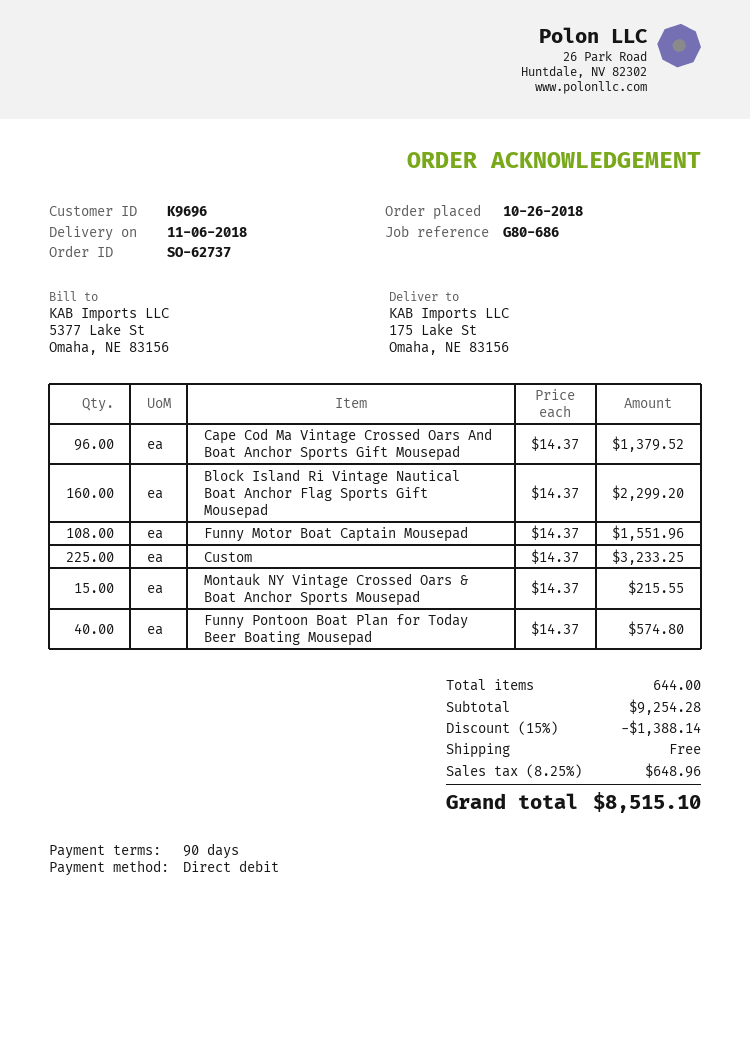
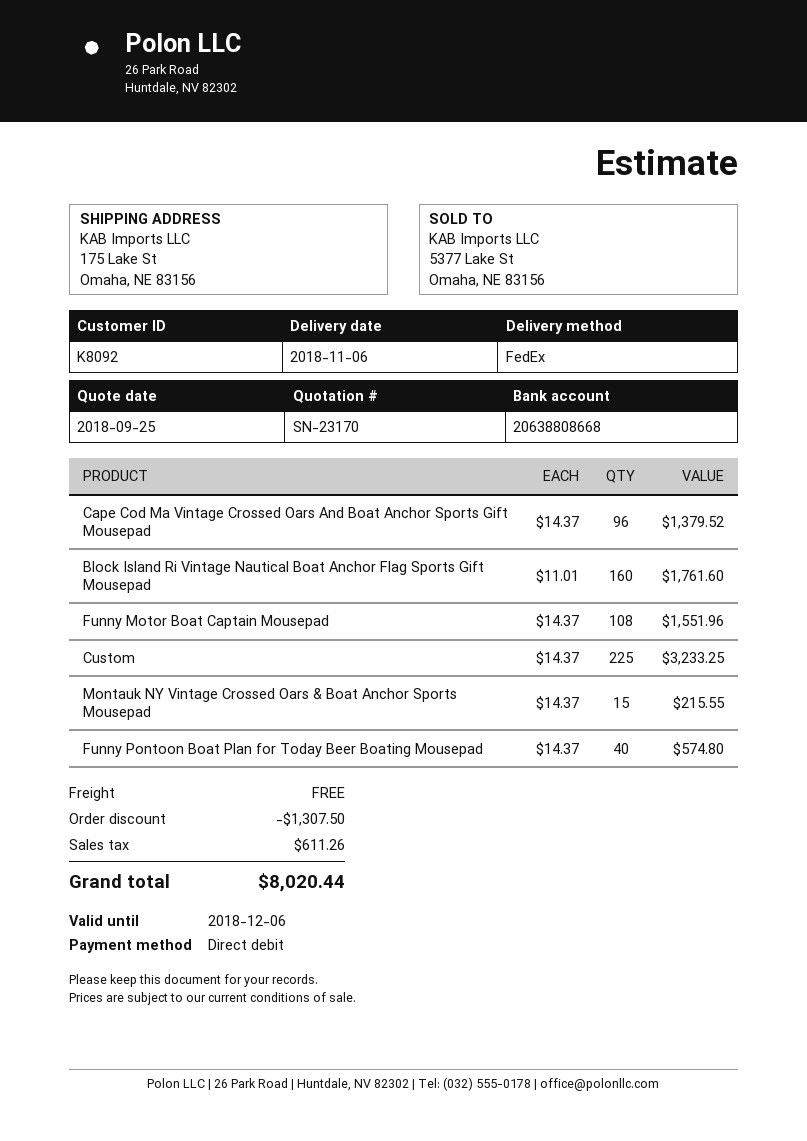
customer number: K9696 -> K8092
Block Island Ri Vintage Nautical Boat Anchor Flag Sports Gift Mousepad: 160 x 14.37 = 2299.20 -> 160 x 11.01 = 1761.60
discount: 1388.14 -> 1307.50
tax: 648.96 -> 611.26
total: 8515.10 -> 8020.44

